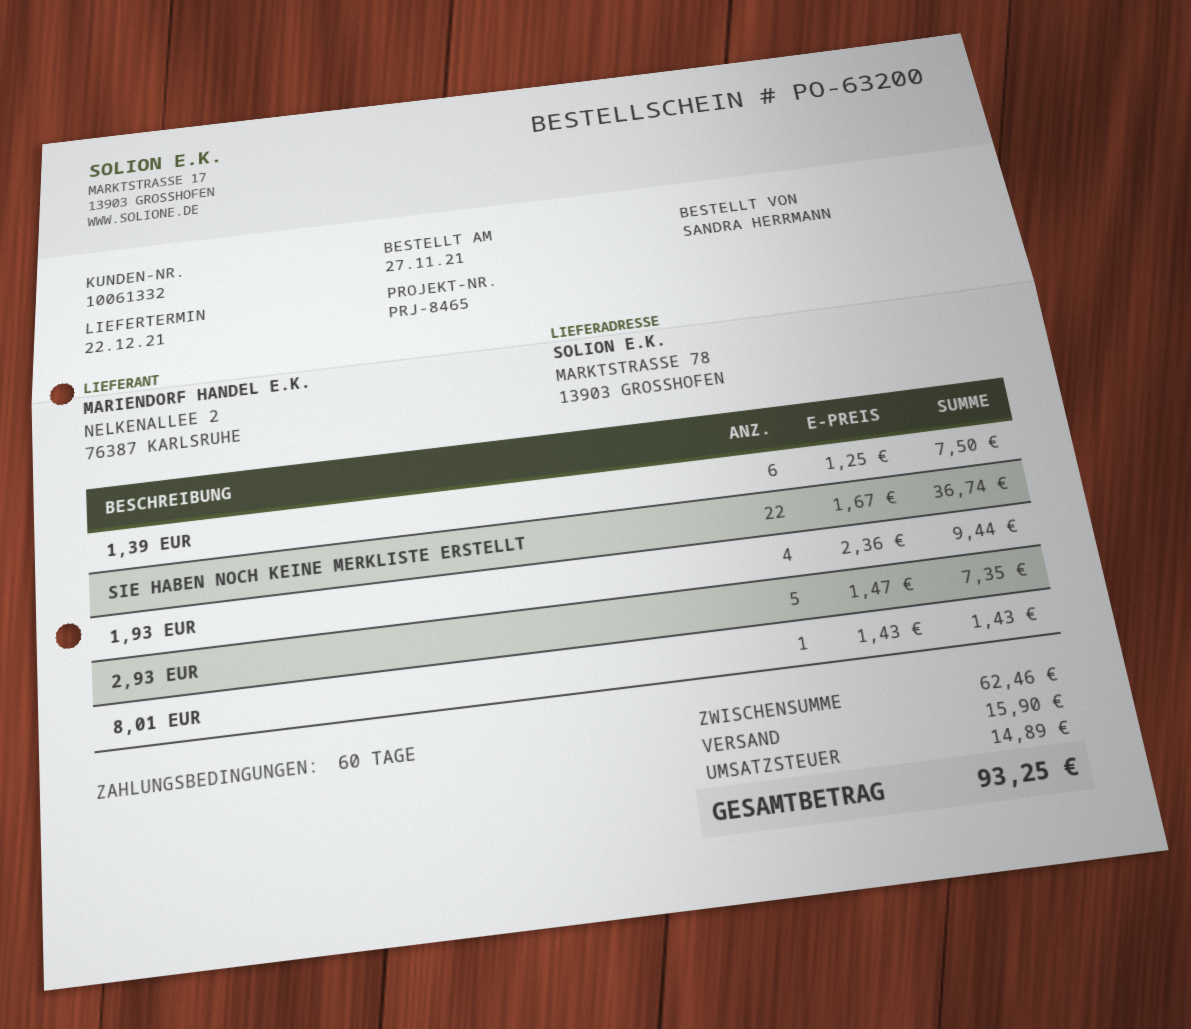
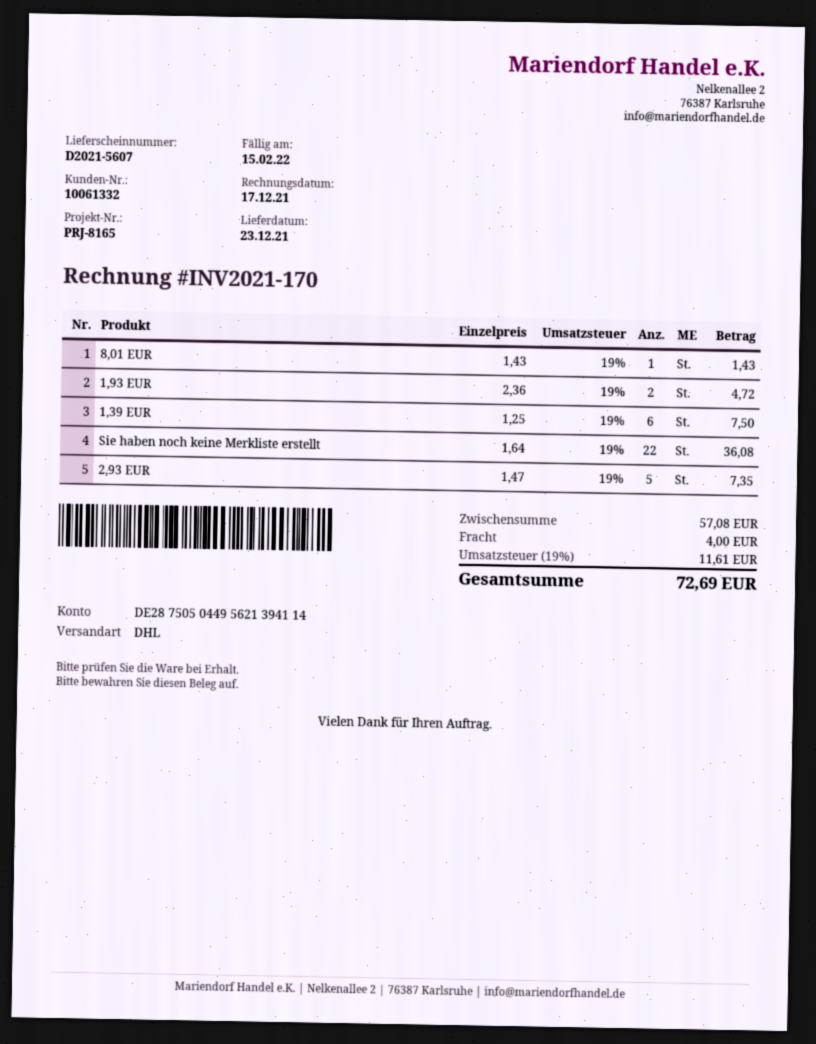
delivery date: 2021-12-22 -> 2021-12-23
reference: PRJ-8465 -> PRJ-8165
SIE HABEN NOCH KEINE MERKLISTE ERSTELLT: 22 x 1.67 = 36.74 -> 22 x 1.64 = 36.08
1,93 EUR: 4 x 2.36 = 9.44 -> 2 x 2.36 = 4.72
subtotal: 62.46 -> 57.08
shipping: 15.90 -> 4.00
tax: 14.89 -> 11.61
total: 93.25 -> 72.69

